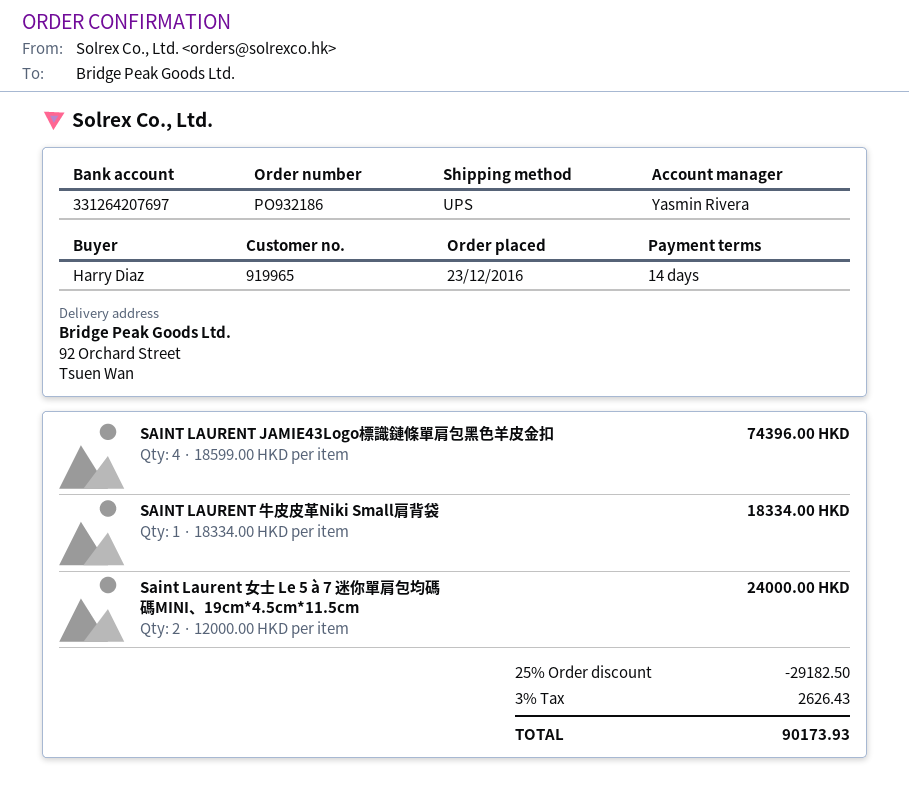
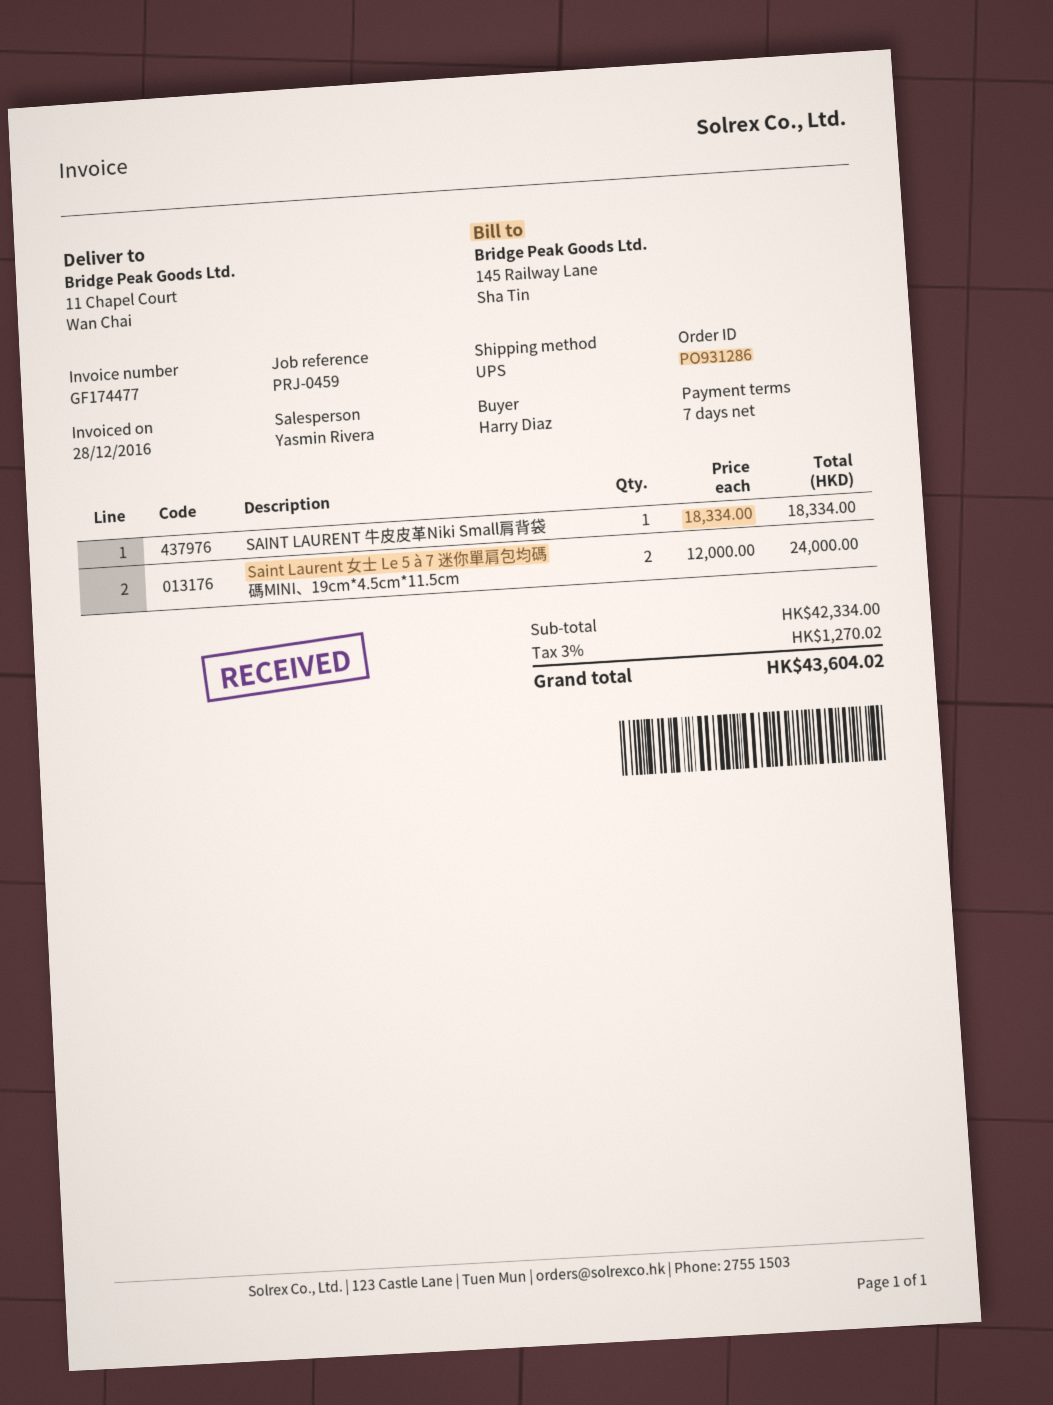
order number: PO932186 -> PO931286
payment terms: 14 days -> 7 days
ship to: 92 Orchard Street, Tsuen Wan -> 11 Chapel Court, Wan Chai
SAINT LAURENT JAMIE43Logo標識鏈條單肩包黑色羊皮金扣: 4 x 18599.00 = 74396.00 -> none
discount: 25% = 29182.50 -> none
tax: 3% = 2626.43 -> 3% = 1270.02
total: 90173.93 -> 43604.02

